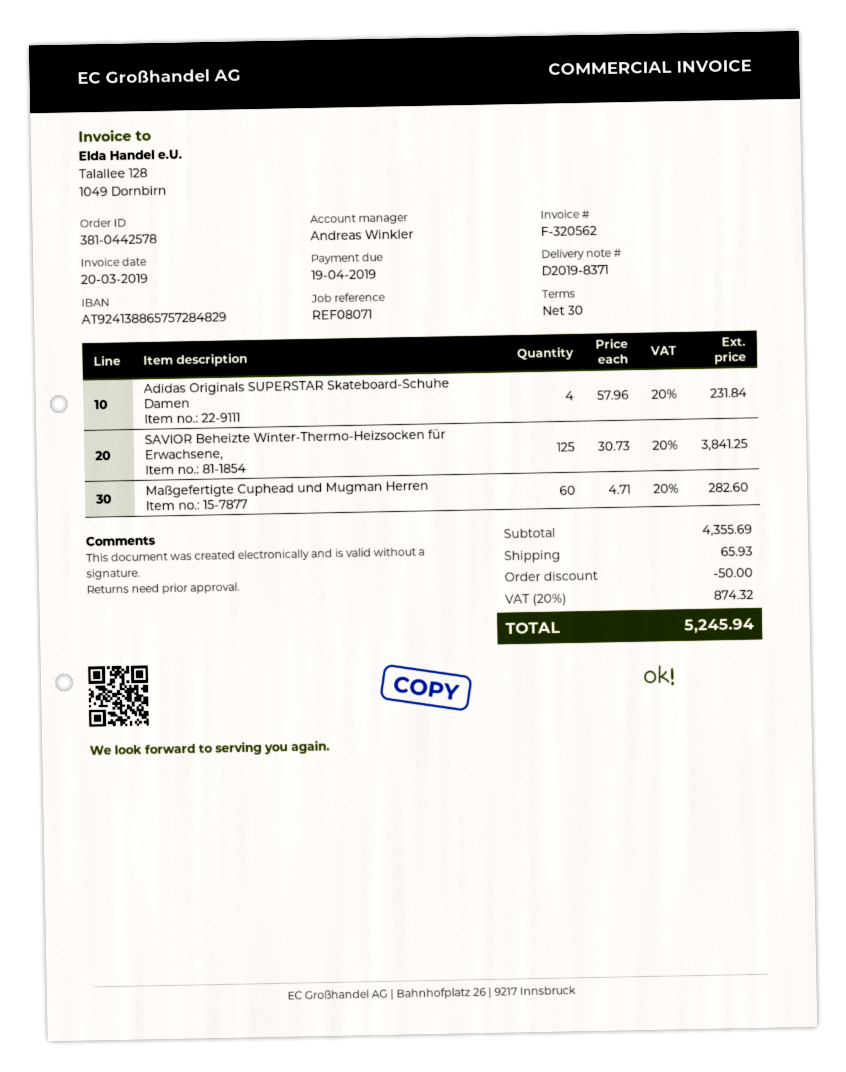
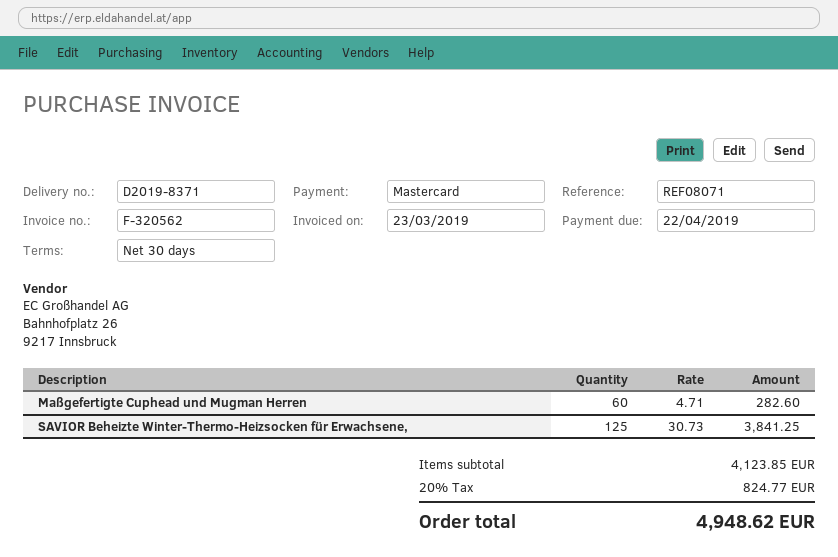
invoice date: 2019-03-20 -> 2019-03-23
due date: 2019-04-19 -> 2019-04-22
Adidas Originals SUPERSTAR Skateboard-Schuhe Damen: 4 x 57.96 = 231.84 -> none
subtotal: 4355.69 -> 4123.85
discount: 50.00 -> none
shipping: 65.93 -> none
tax: 20% = 874.32 -> 20% = 824.77
total: 5245.94 -> 4948.62

